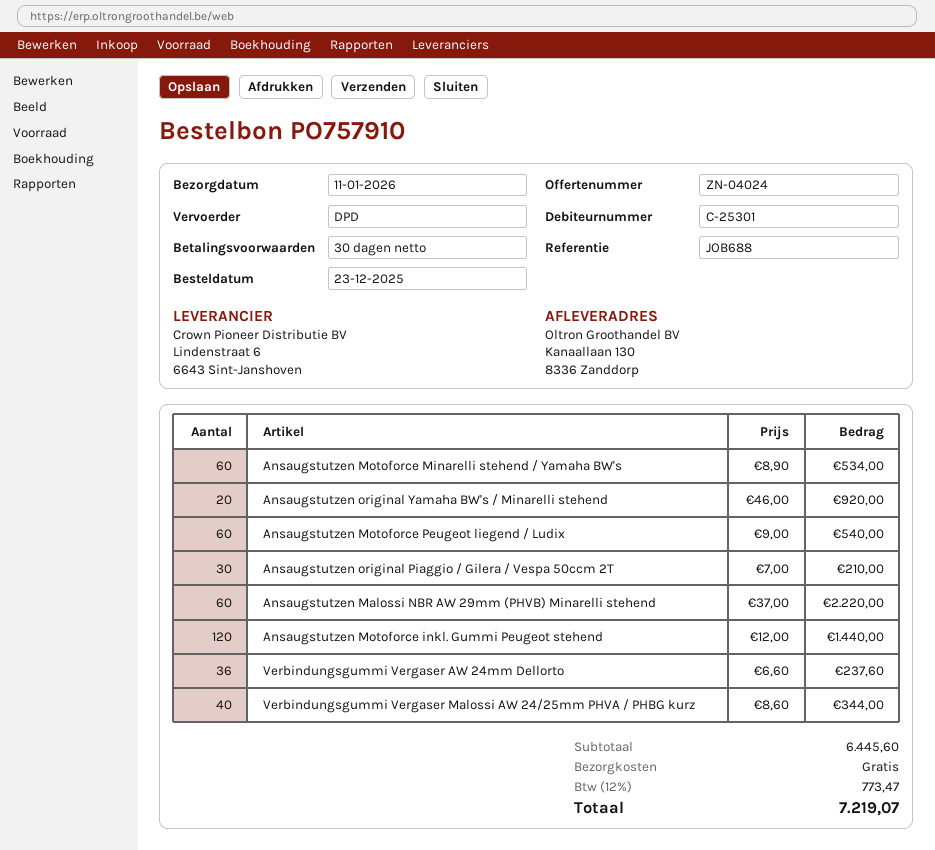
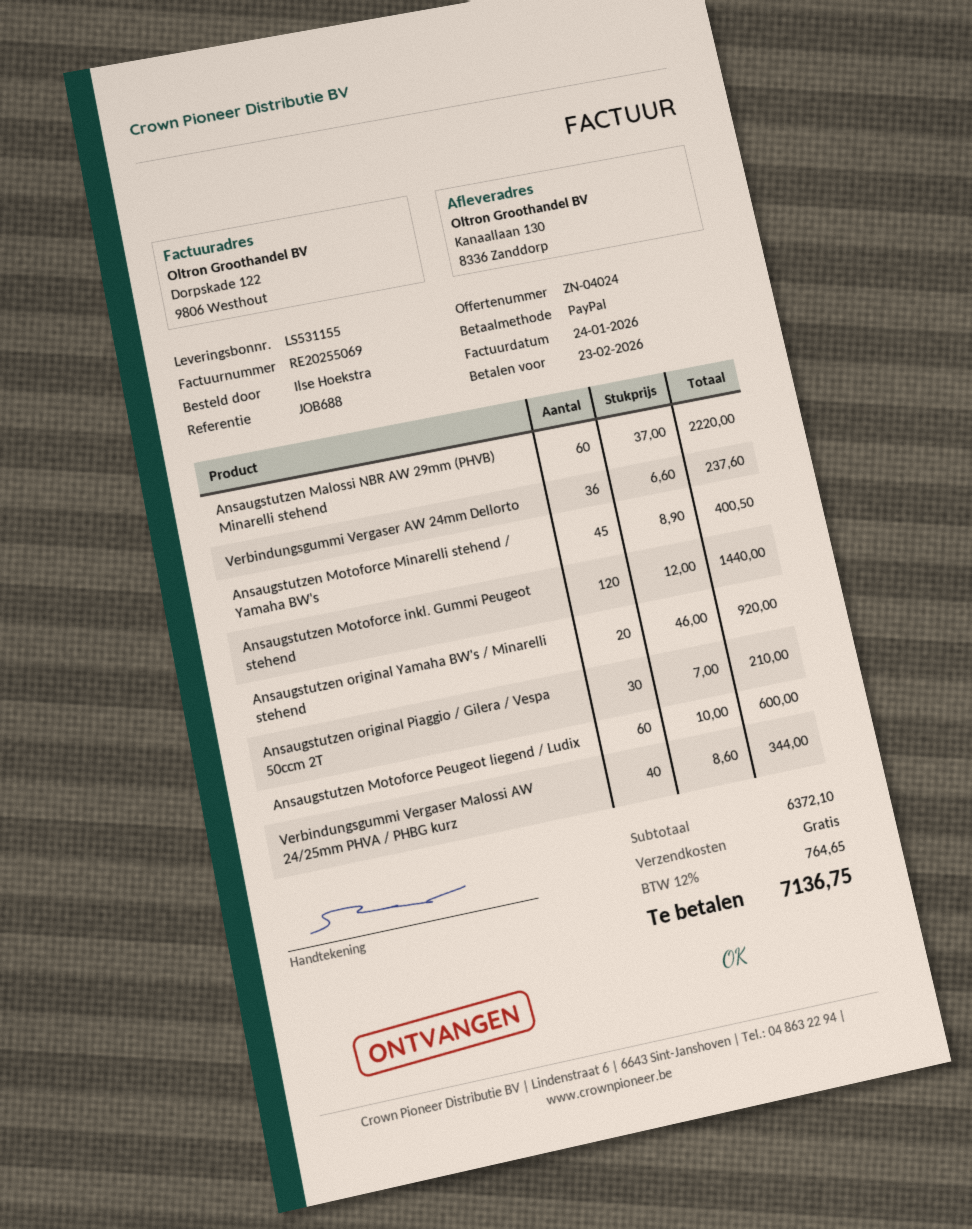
Ansaugstutzen Motoforce Minarelli stehend / Yamaha BW's: 60 x 8.90 = 534.00 -> 45 x 8.90 = 400.50
Ansaugstutzen Motoforce Peugeot liegend / Ludix: 60 x 9.00 = 540.00 -> 60 x 10.00 = 600.00
subtotal: 6445.60 -> 6372.10
tax: 12% = 773.47 -> 12% = 764.65
total: 7219.07 -> 7136.75

